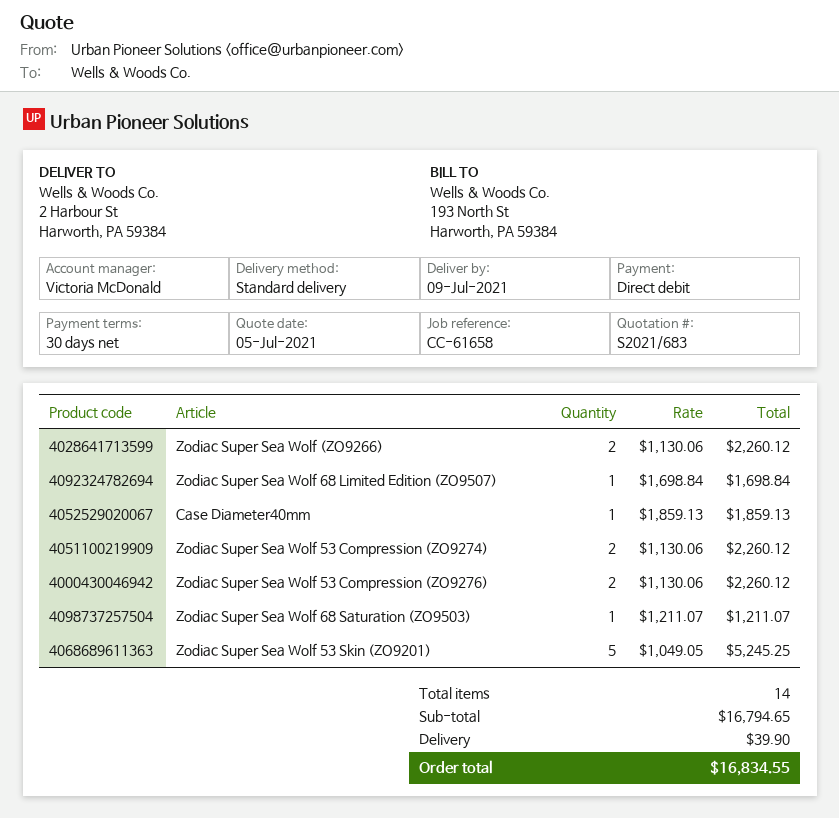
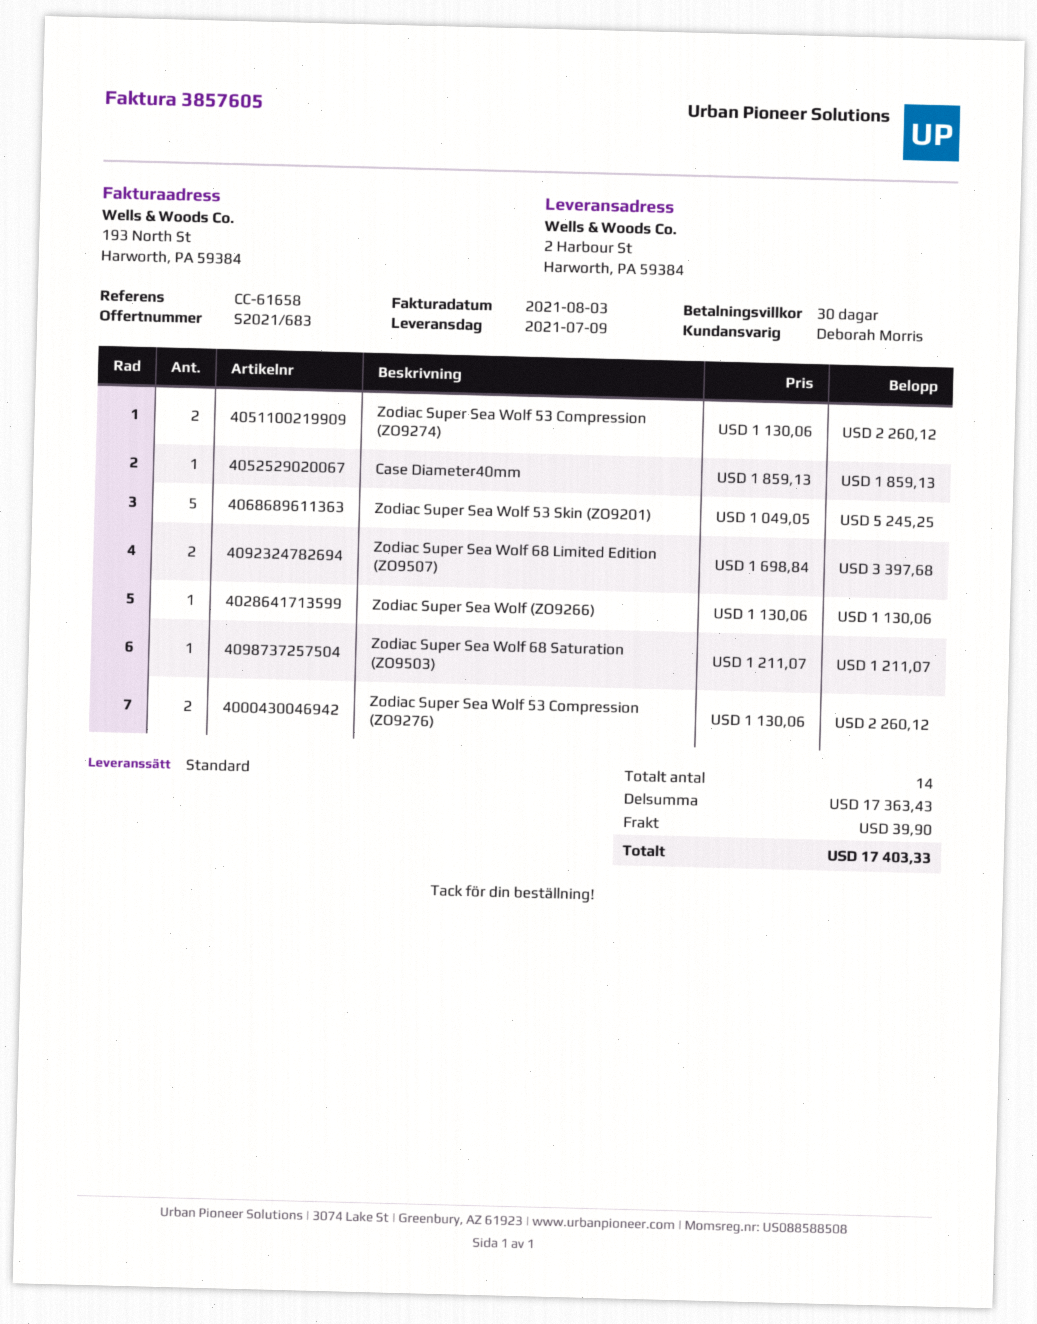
sales rep: Victoria McDonald -> Deborah Morris
Zodiac Super Sea Wolf (ZO9266): 2 x 1130.06 = 2260.12 -> 1 x 1130.06 = 1130.06
Zodiac Super Sea Wolf 68 Limited Edition (ZO9507): 1 x 1698.84 = 1698.84 -> 2 x 1698.84 = 3397.68
subtotal: 16794.65 -> 17363.43
total: 16834.55 -> 17403.33

